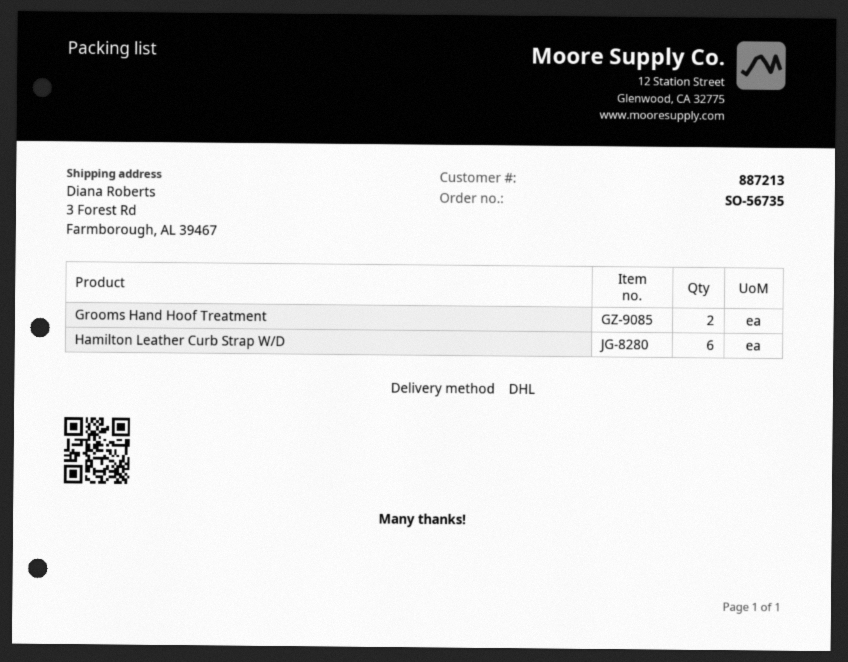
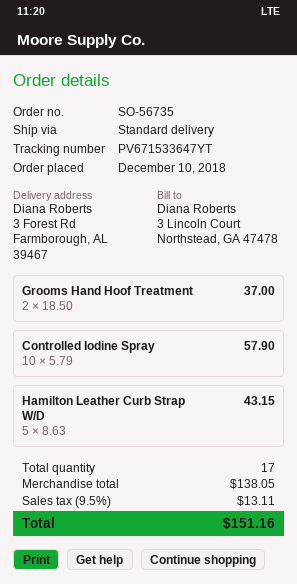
shipping method: DHL -> standard
Hamilton Leather Curb Strap W/D: 6 -> 5
Controlled Iodine Spray: none -> 10

